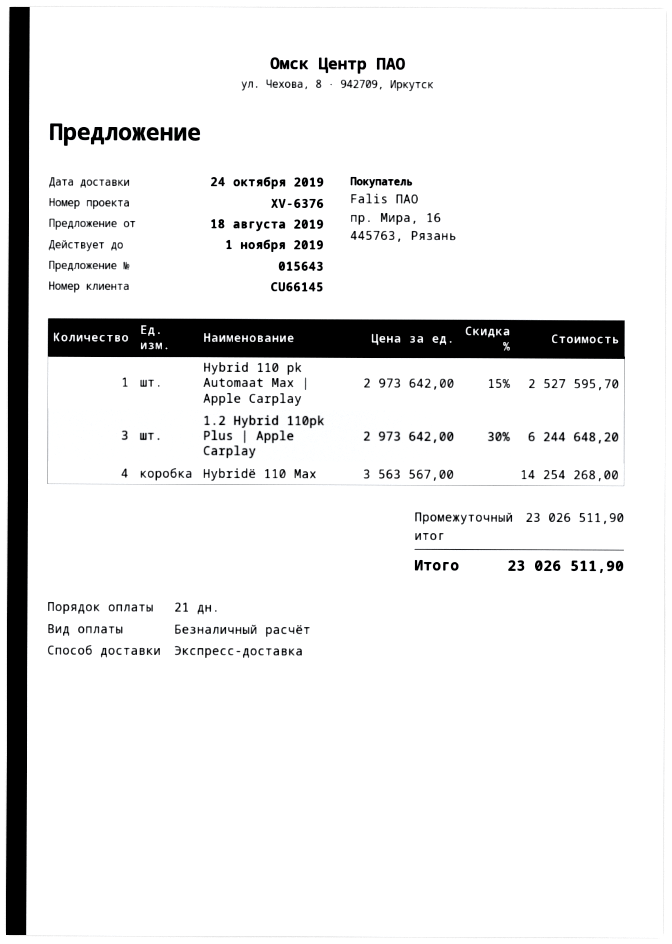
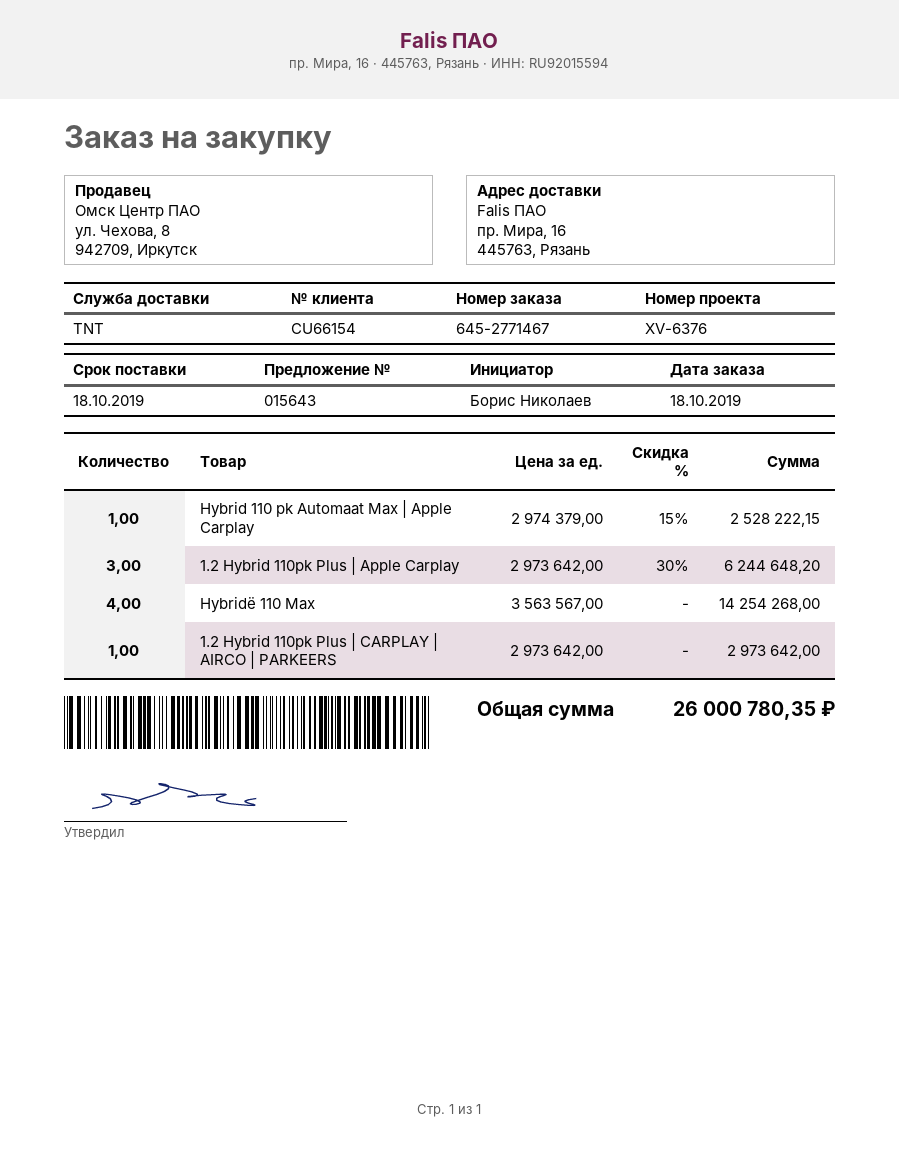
delivery date: 2019-10-24 -> 2019-10-18
customer number: CU66145 -> CU66154
shipping method: express -> TNT
Hybrid 110 pk Automaat Max | Apple Carplay: 1 x 2973642.00 - 15% = 2527595.70 -> 1 x 2974379.00 - 15% = 2528222.15
1.2 Hybrid 110pk Plus | CARPLAY | AIRCO | PARKEERS: none -> 1 x 2973642.00 = 2973642.00
total: 23026511.90 -> 26000780.35

